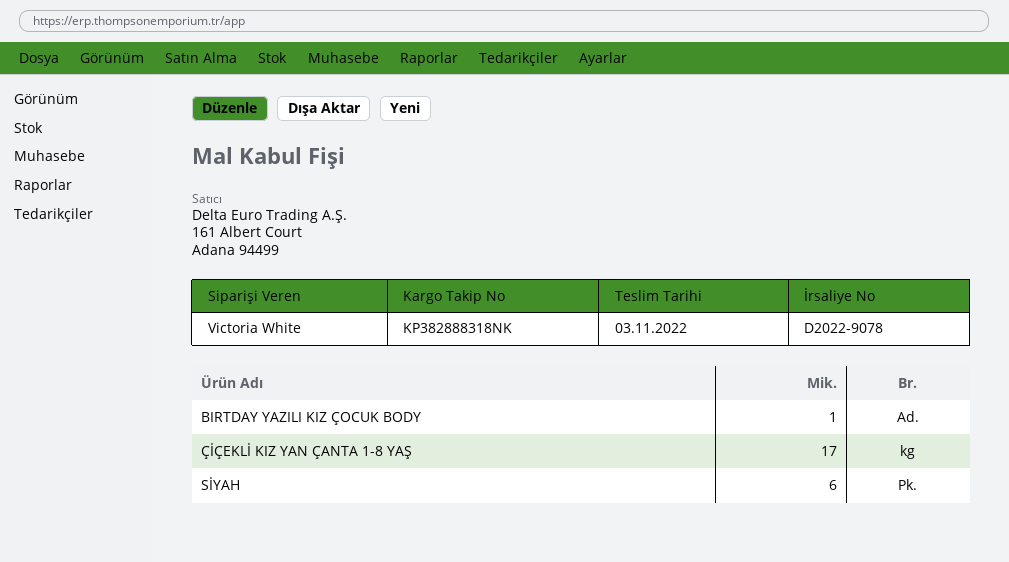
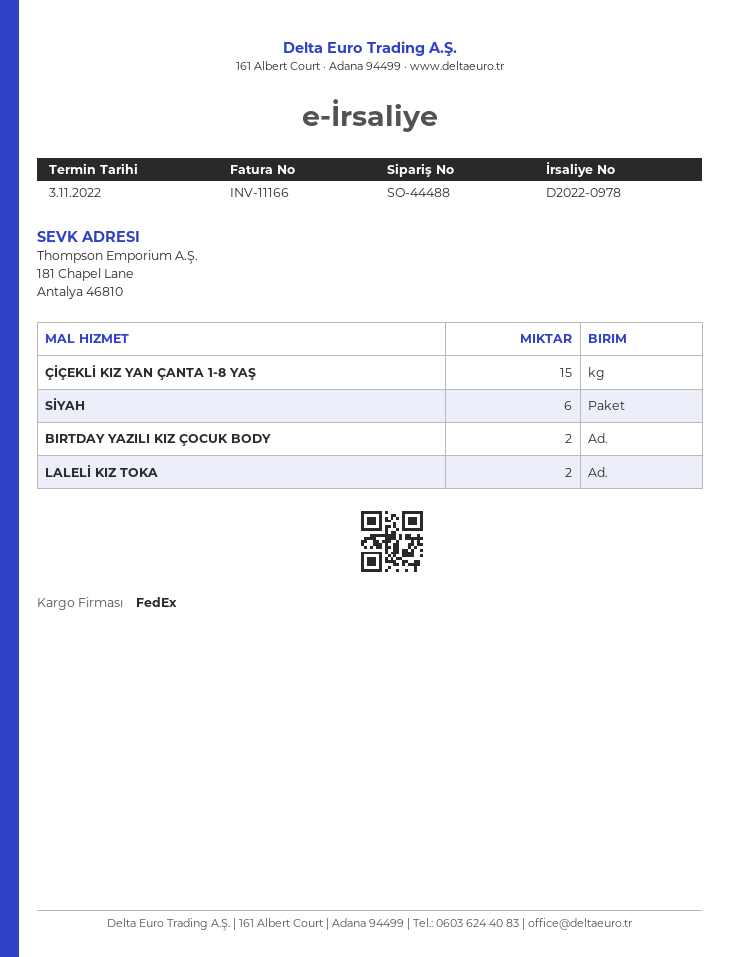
delivery note number: D2022-9078 -> D2022-0978
BIRTDAY YAZILI KIZ ÇOCUK BODY: 1 -> 2
ÇİÇEKLİ KIZ YAN ÇANTA 1-8 YAŞ: 17 -> 15
LALELİ KIZ TOKA: none -> 2

